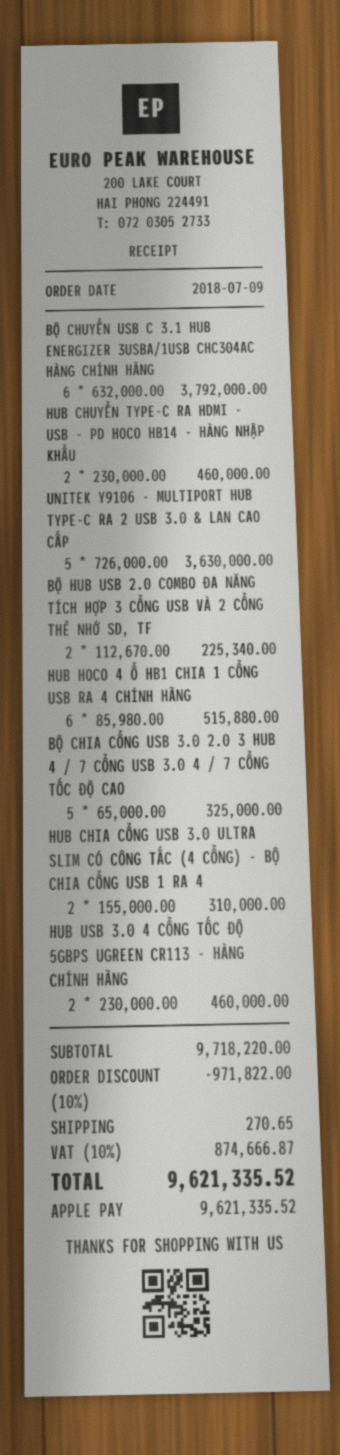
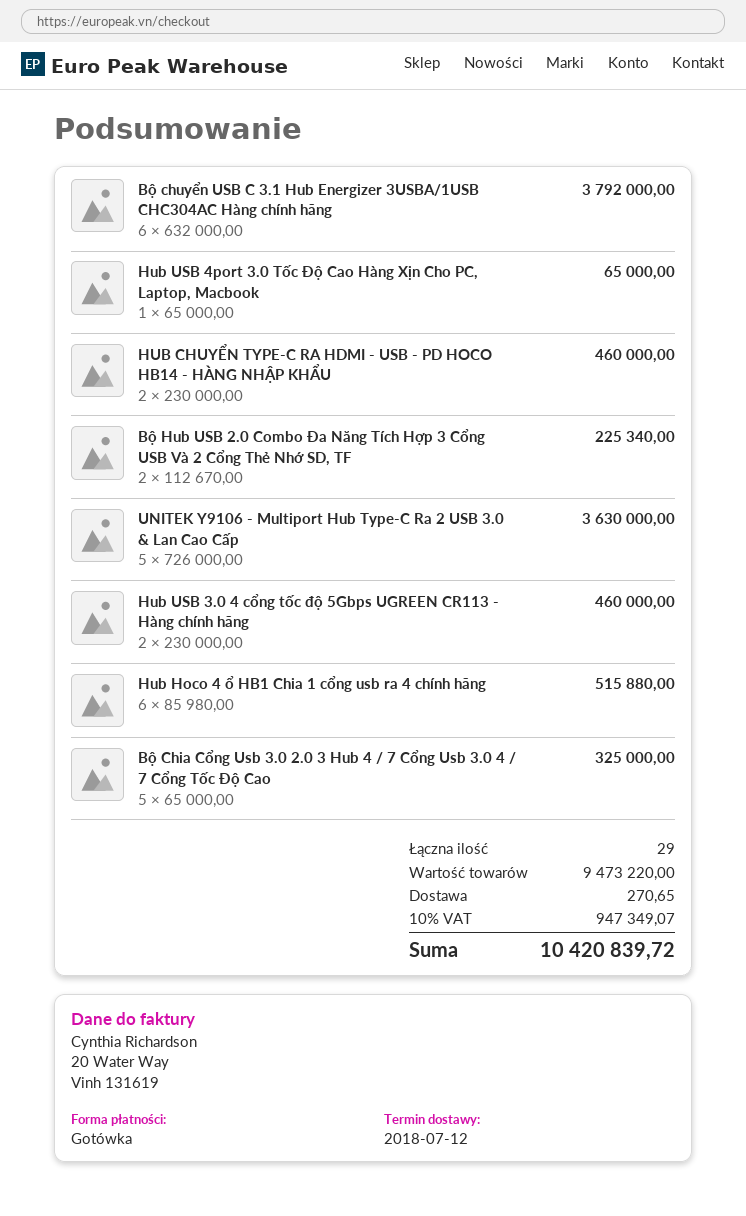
payment method: Apple Pay -> cash
HUB CHIA CỔNG USB 3.0 ULTRA SLIM CÓ CÔNG TẮC (4 CỔNG) - BỘ CHIA CỔNG USB 1 RA 4: 2 x 155000.00 = 310000.00 -> none
Hub USB 4port 3.0 Tốc Độ Cao Hàng Xịn Cho PC, Laptop, Macbook: none -> 1 x 65000.00 = 65000.00
subtotal: 9718220.00 -> 9473220.00
discount: 10% = 971822.00 -> none
tax: 10% = 874666.87 -> 10% = 947349.07
total: 9621335.52 -> 10420839.72

